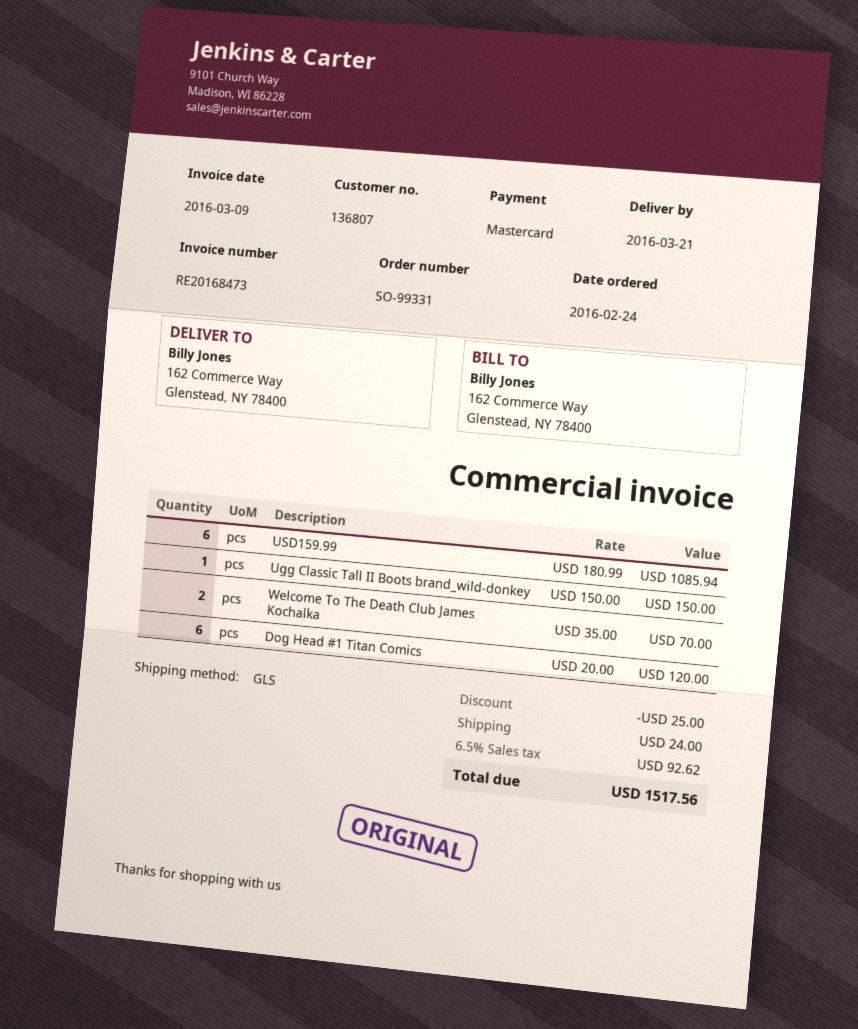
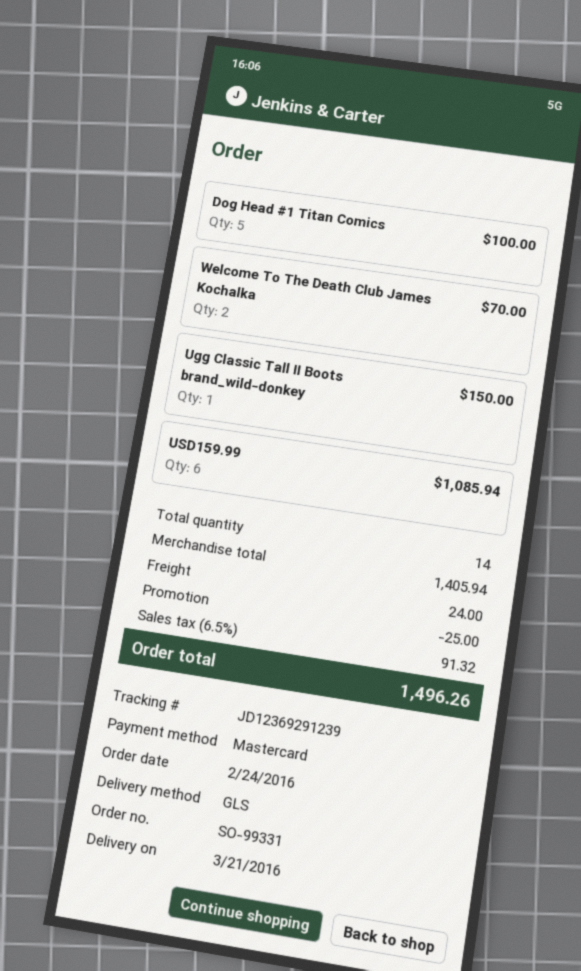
Dog Head #1 Titan Comics: 6 for 120.00 -> 5 for 100.00
tax: 6.5% = 92.62 -> 6.5% = 91.32
total: 1517.56 -> 1496.26

